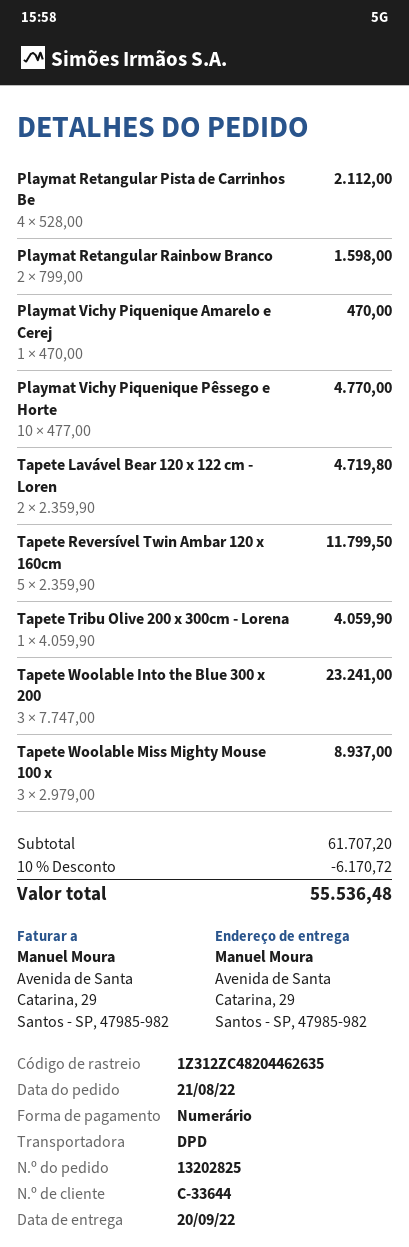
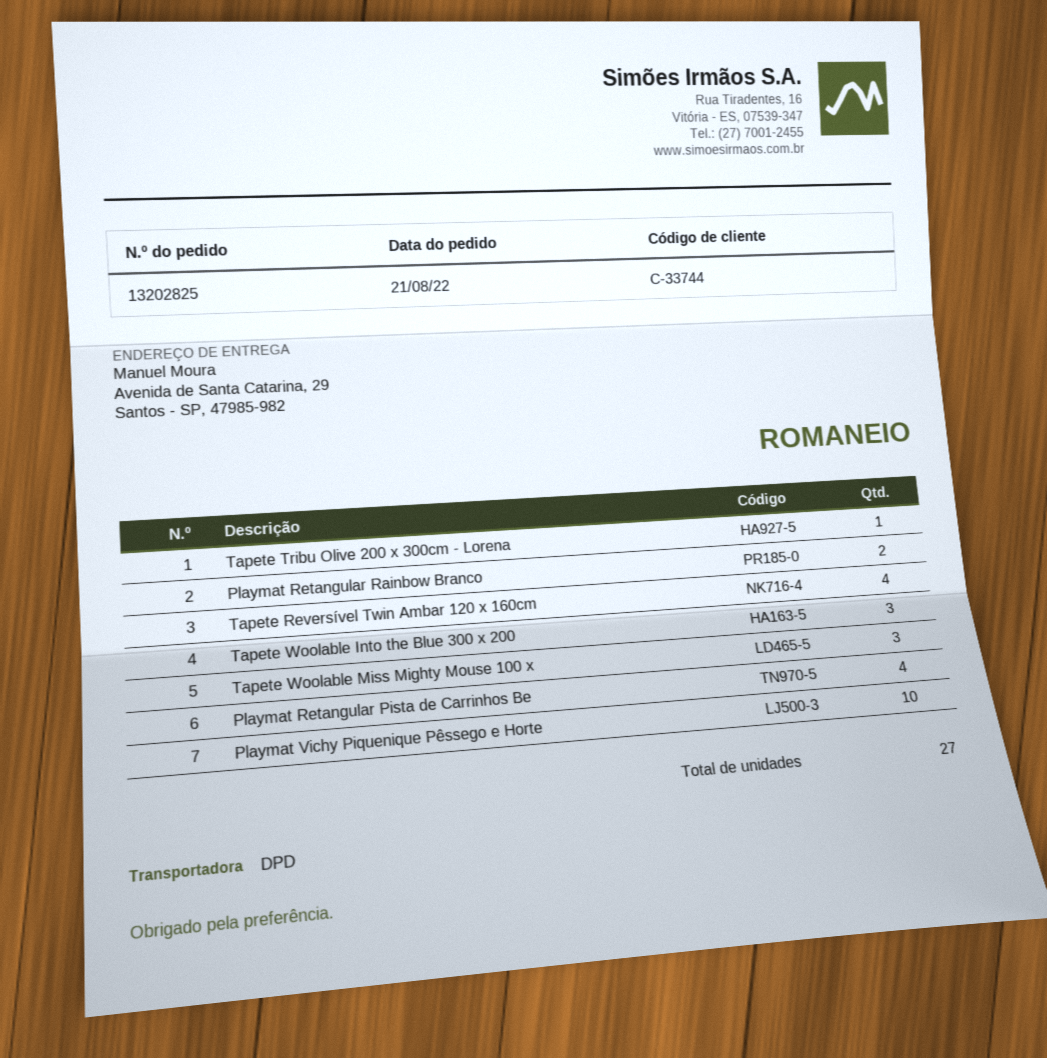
customer number: C-33644 -> C-33744
Playmat Vichy Piquenique Amarelo e Cerej: 1 -> none
Tapete Lavável Bear 120 x 122 cm - Loren: 2 -> none
Tapete Reversível Twin Ambar 120 x 160cm: 5 -> 4

